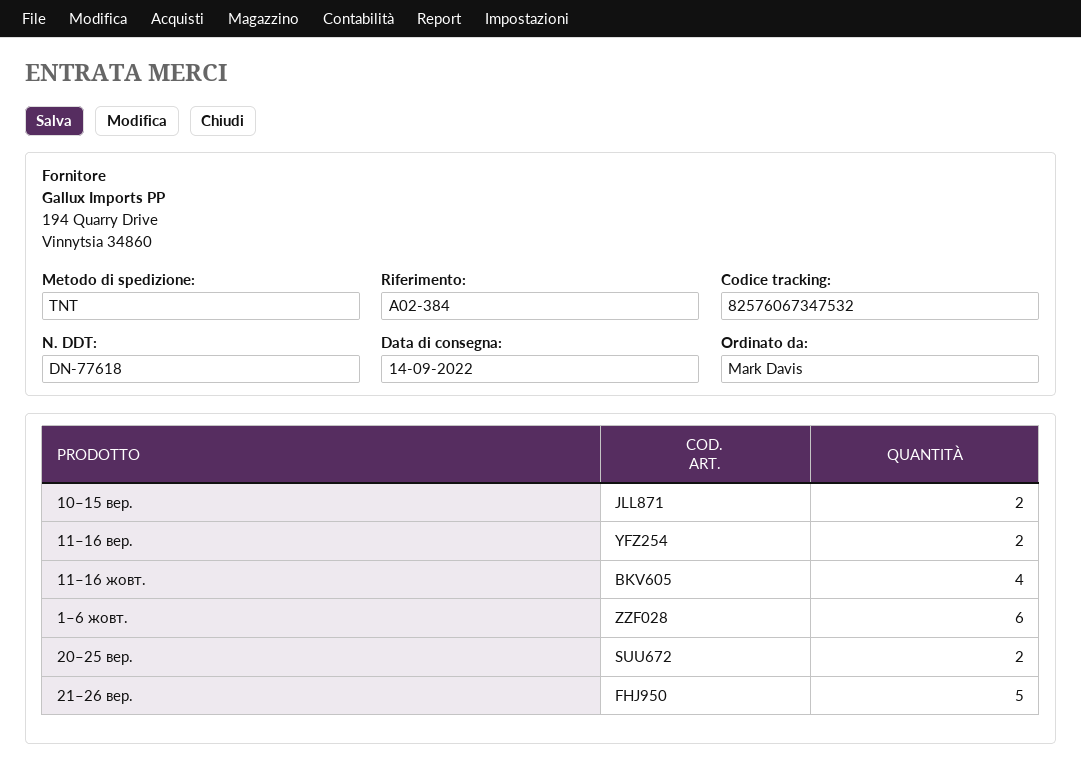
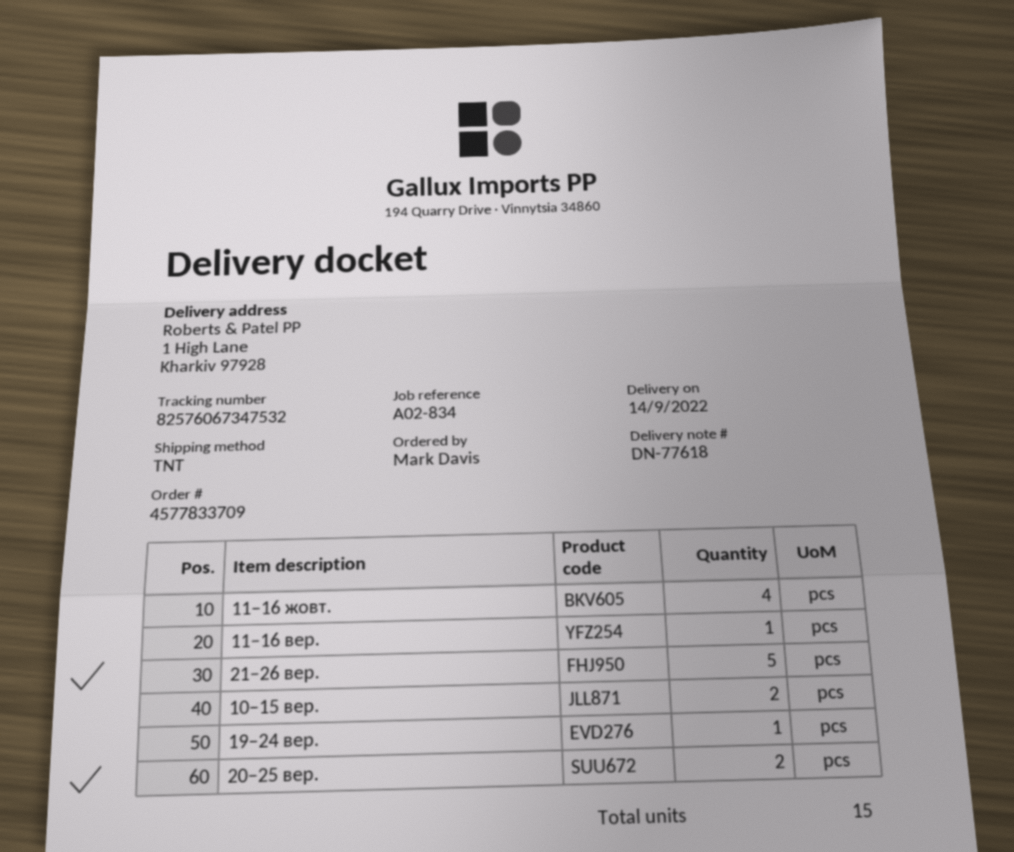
reference: A02-384 -> A02-834
11–16 вер.: 2 -> 1
1–6 жовт.: 6 -> none
19–24 вер.: none -> 1

